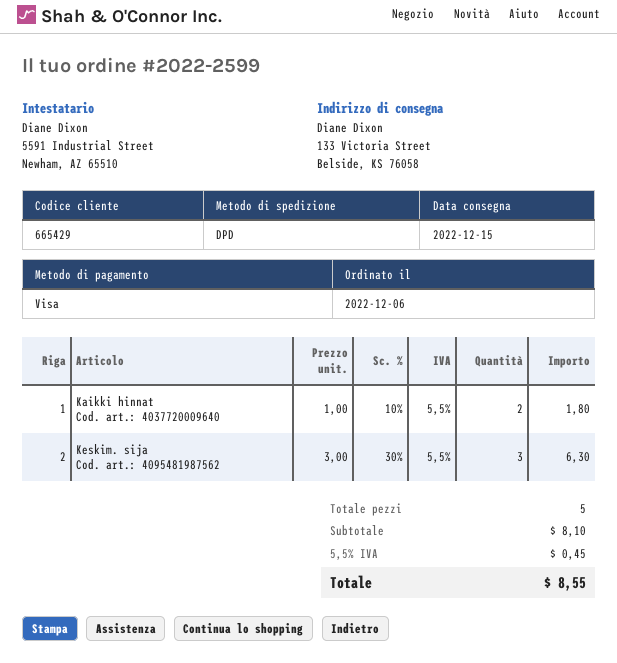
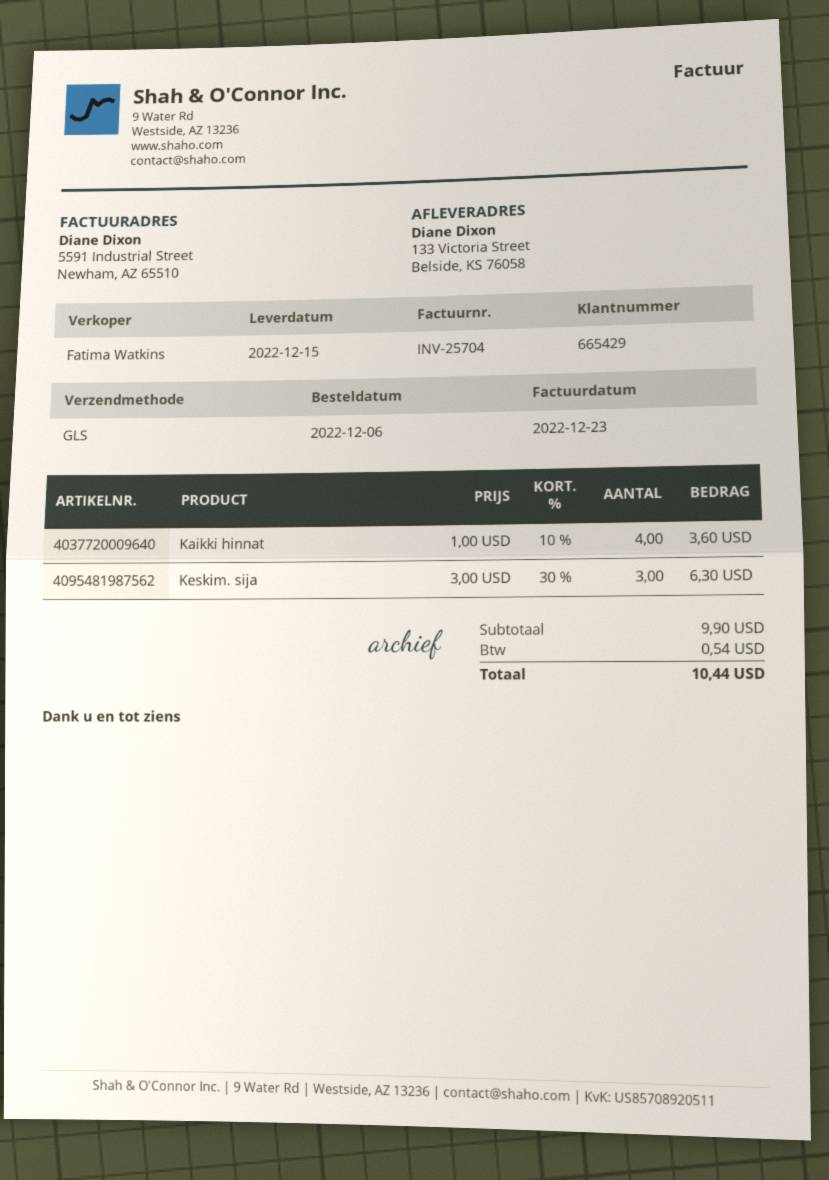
shipping method: DPD -> GLS
Kaikki hinnat: 2 x 1.00 - 10% = 1.80 -> 4 x 1.00 - 10% = 3.60
subtotal: 8.10 -> 9.90
tax: 0.45 -> 0.54
total: 8.55 -> 10.44

